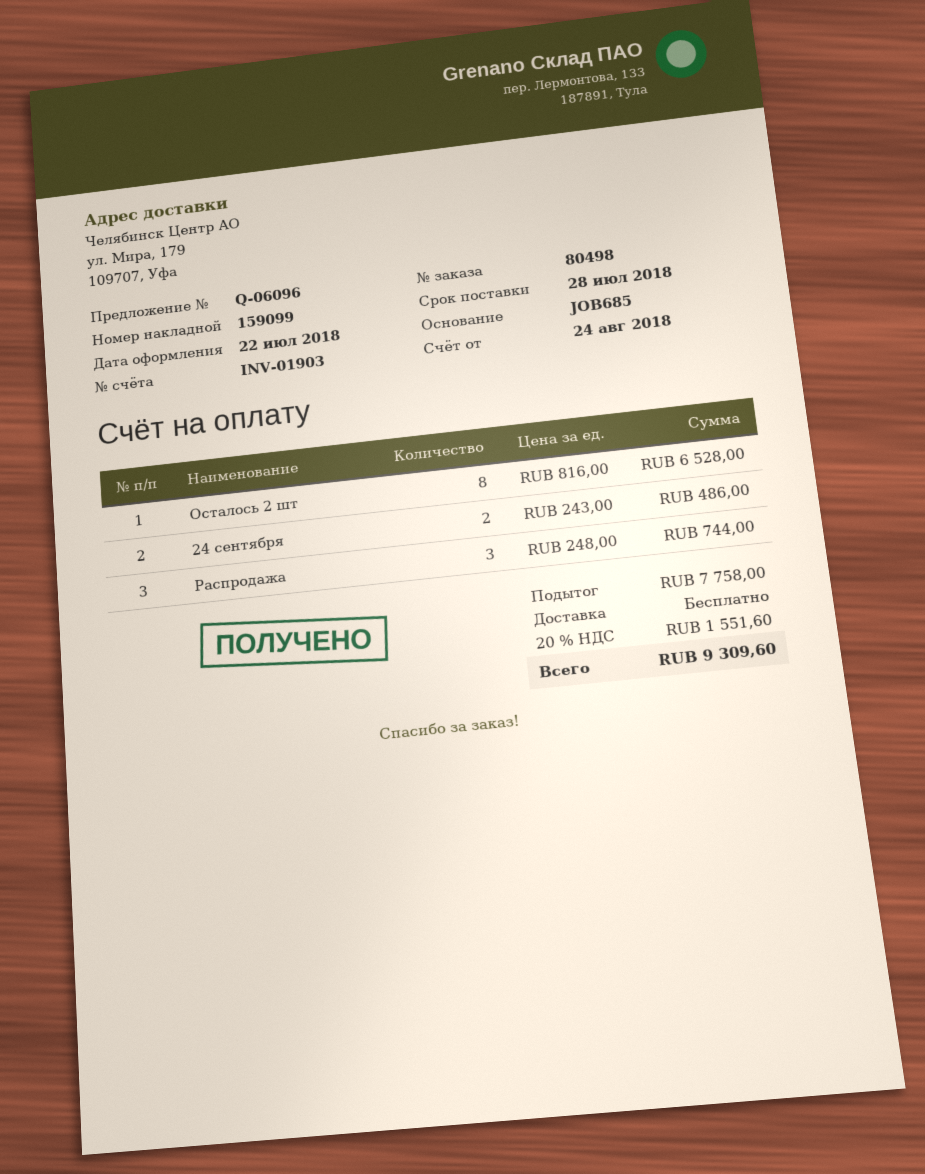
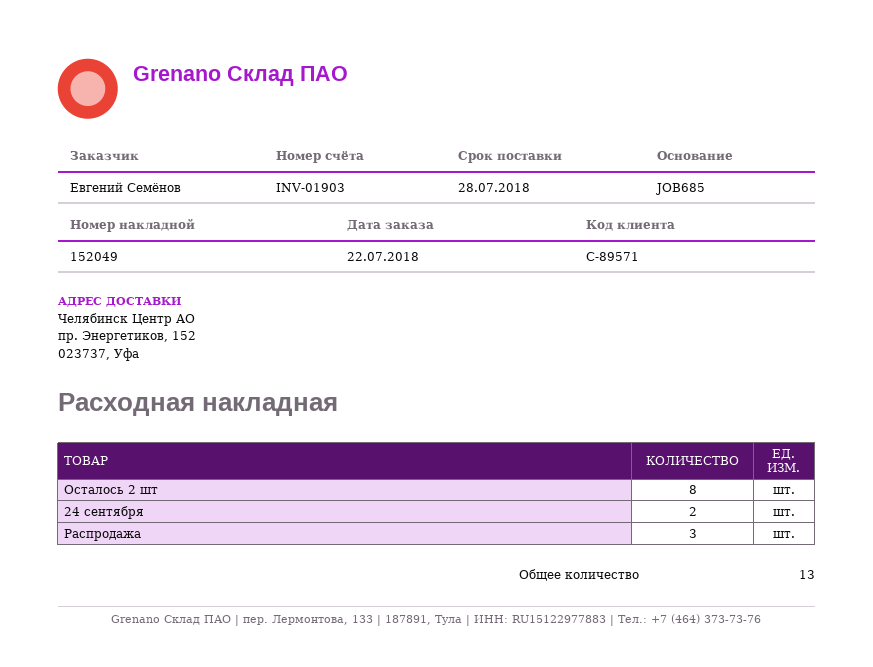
delivery note number: 159099 -> 152049
ship to: ул. Мира, 179, 109707, Уфа -> пр. Энергетиков, 152, 023737, Уфа

